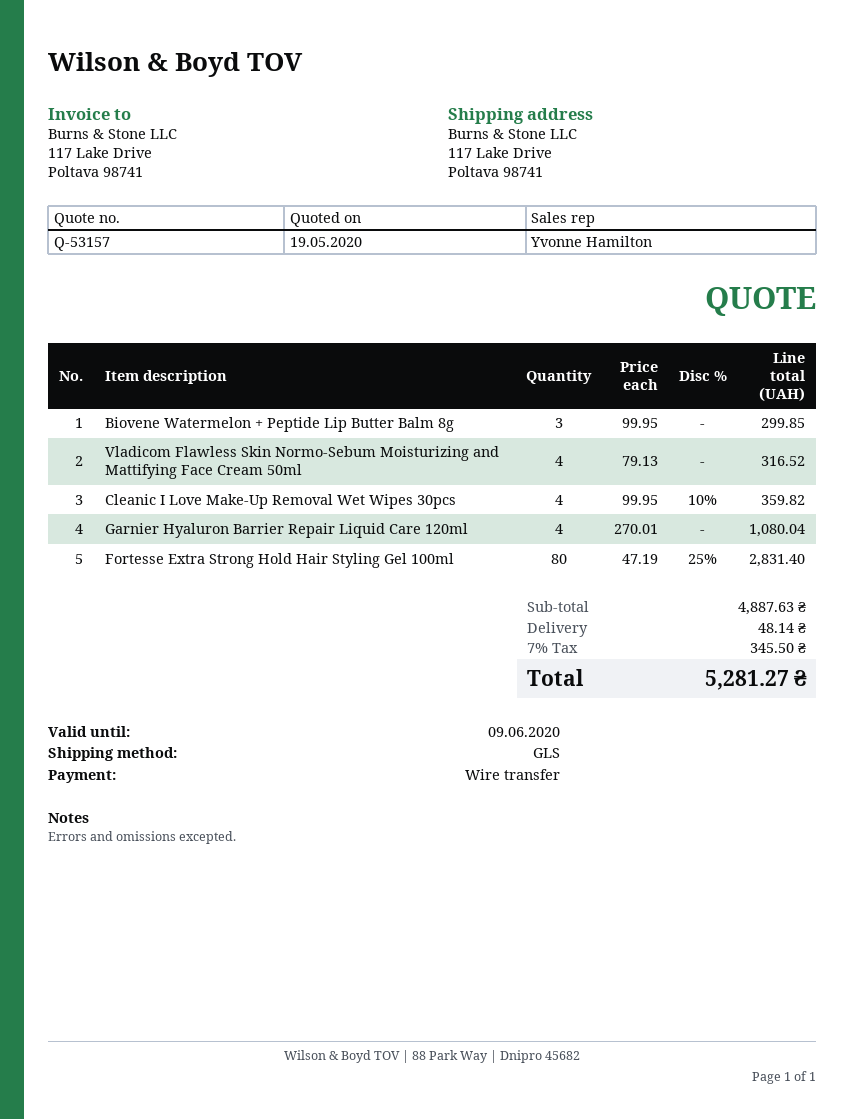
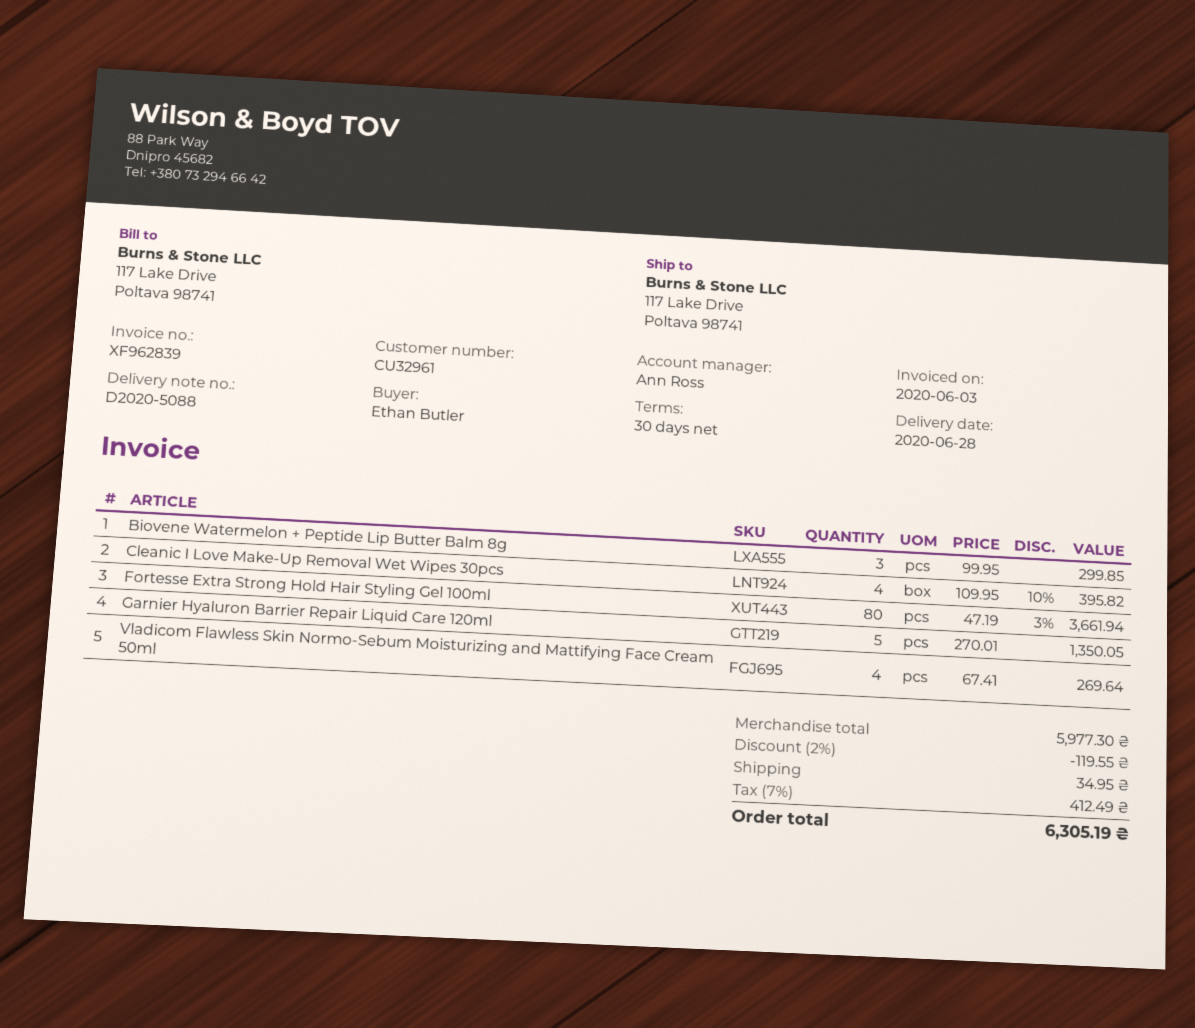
sales rep: Yvonne Hamilton -> Ann Ross
Vladicom Flawless Skin Normo-Sebum Moisturizing and Mattifying Face Cream 50ml: 4 x 79.13 = 316.52 -> 4 x 67.41 = 269.64
Cleanic I Love Make-Up Removal Wet Wipes 30pcs: 4 x 99.95 - 10% = 359.82 -> 4 x 109.95 - 10% = 395.82
Garnier Hyaluron Barrier Repair Liquid Care 120ml: 4 x 270.01 = 1080.04 -> 5 x 270.01 = 1350.05
Fortesse Extra Strong Hold Hair Styling Gel 100ml: 80 x 47.19 - 25% = 2831.40 -> 80 x 47.19 - 3% = 3661.94
subtotal: 4887.63 -> 5977.30
discount: none -> 2% = 119.55
shipping: 48.14 -> 34.95
tax: 7% = 345.50 -> 7% = 412.49
total: 5281.27 -> 6305.19

